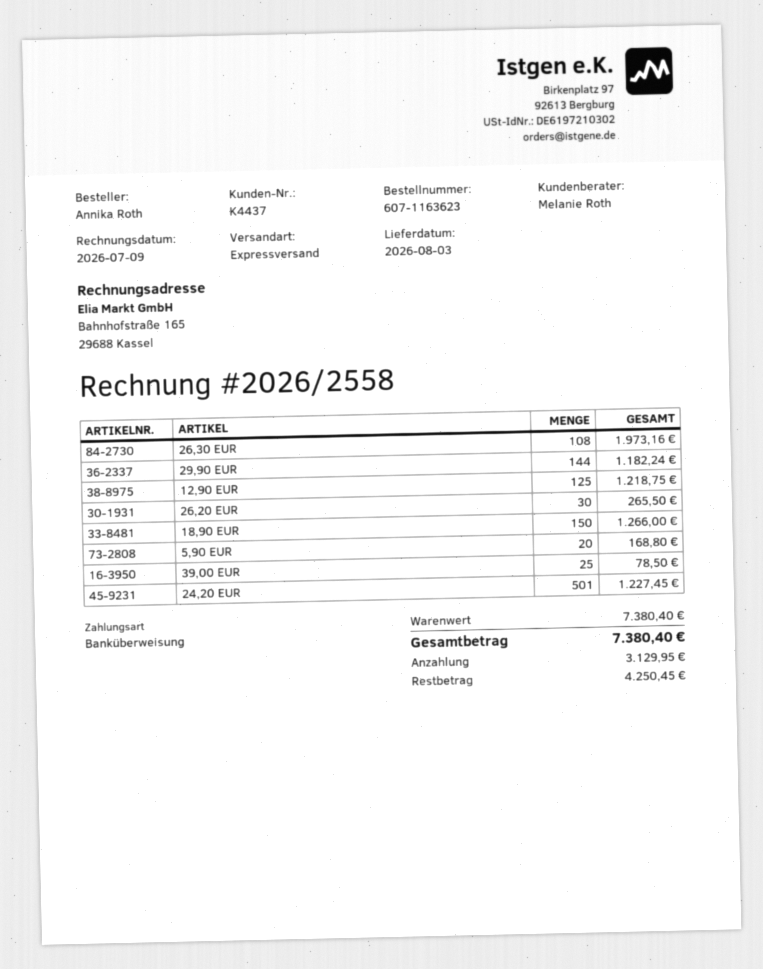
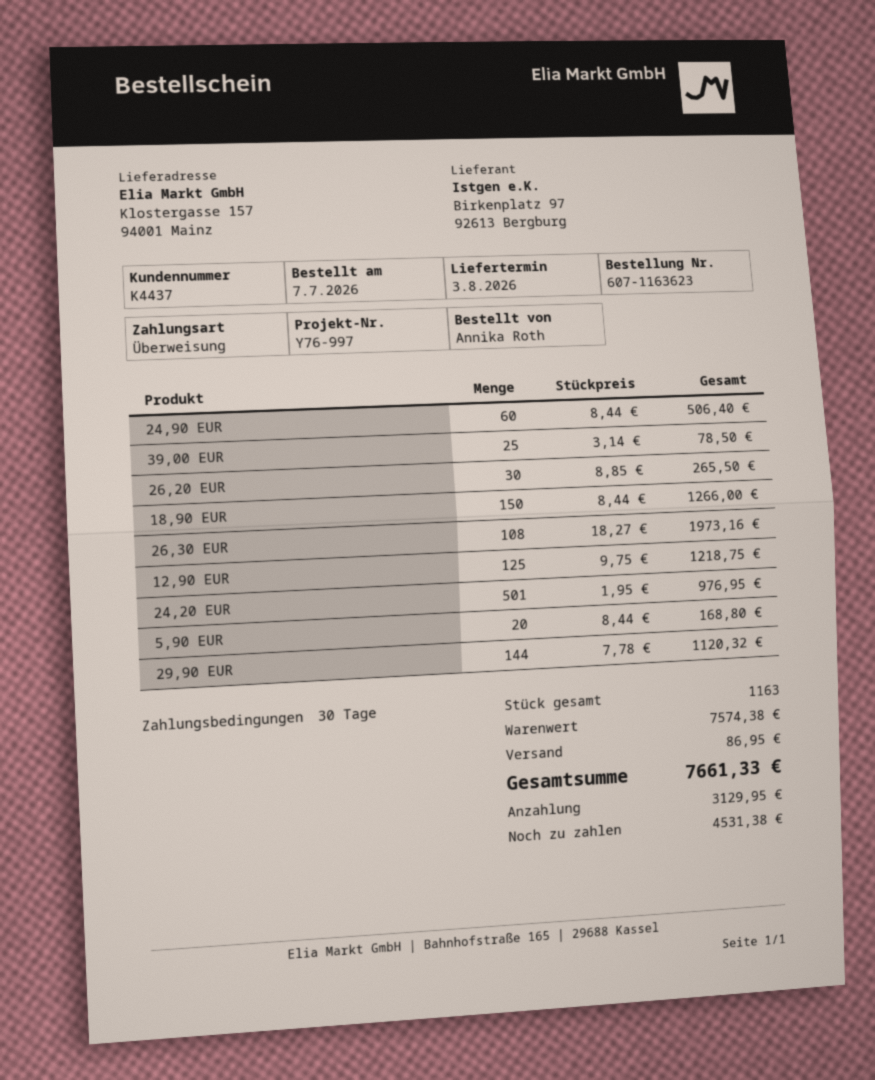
29,90 EUR: 144 for 1182.24 -> 144 for 1120.32
24,20 EUR: 501 for 1227.45 -> 501 for 976.95
24,90 EUR: none -> 60 for 506.40
subtotal: 7380.40 -> 7574.38
shipping: none -> 86.95
total: 7380.40 -> 7661.33
balance: 4250.45 -> 4531.38

